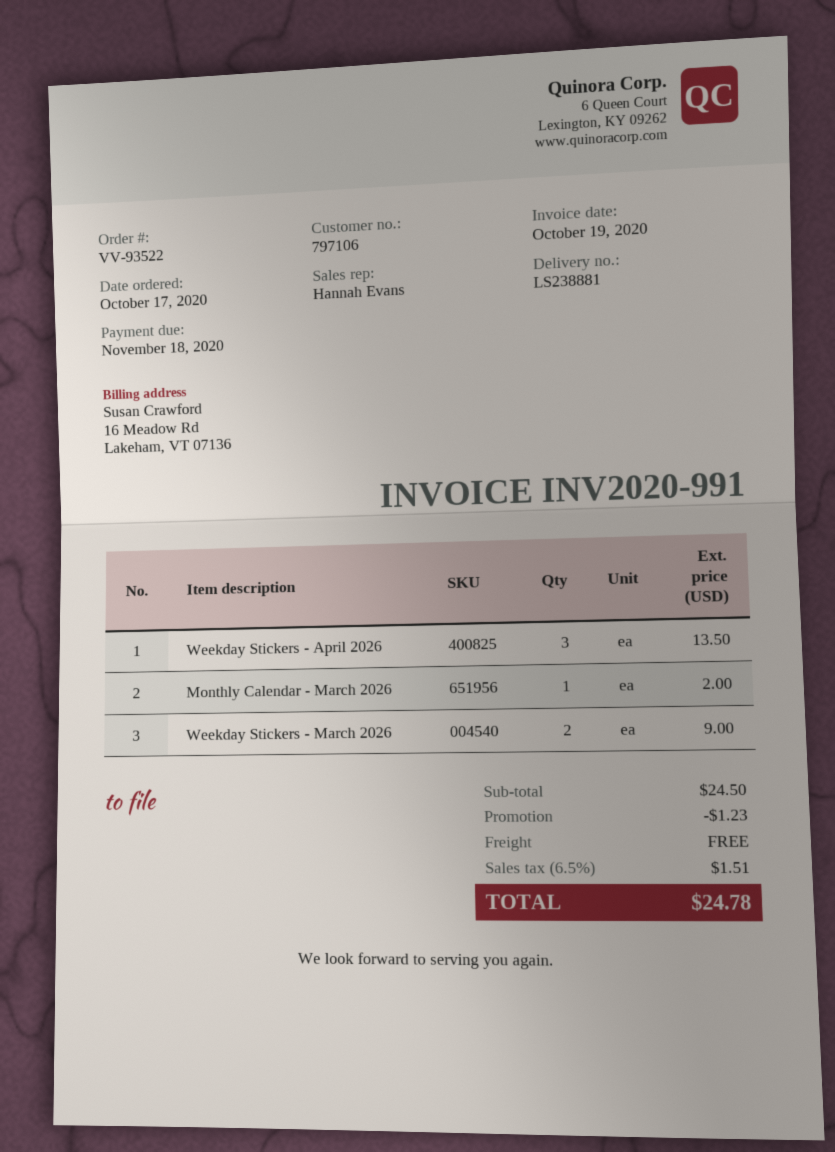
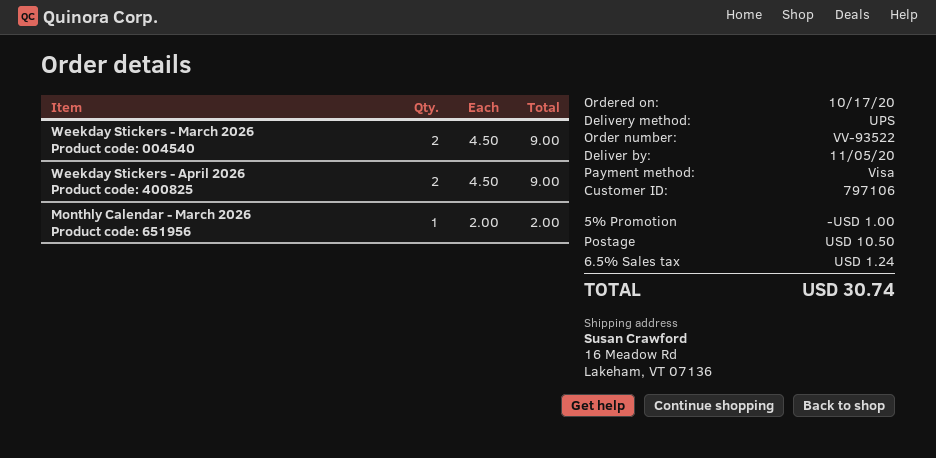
Weekday Stickers - April 2026: 3 for 13.50 -> 2 for 9.00
discount: 1.23 -> 1.00
shipping: 0.00 -> 10.50
tax: 6.5% = 1.51 -> 6.5% = 1.24
total: 24.78 -> 30.74

